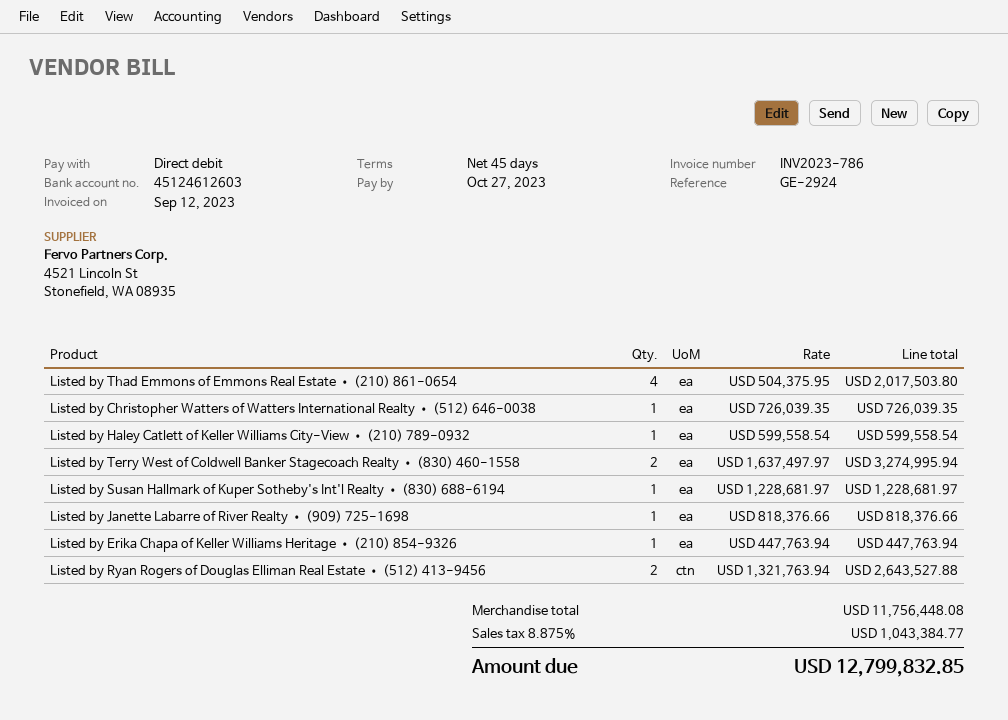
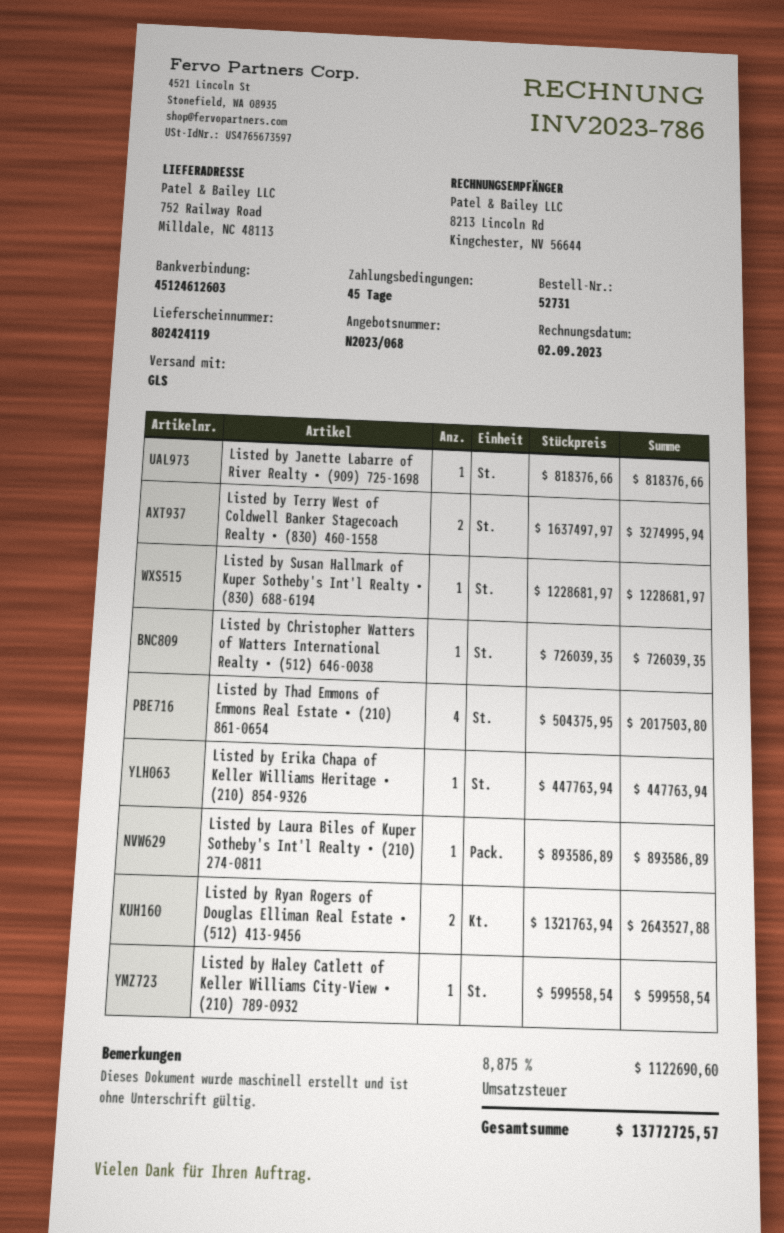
invoice date: 2023-09-12 -> 2023-09-02
Listed by Laura Biles of Kuper Sotheby's Int'l Realty • (210) 274-0811: none -> 1 x 893586.89 = 893586.89
tax: 8.875% = 1043384.77 -> 8.875% = 1122690.60
total: 12799832.85 -> 13772725.57

